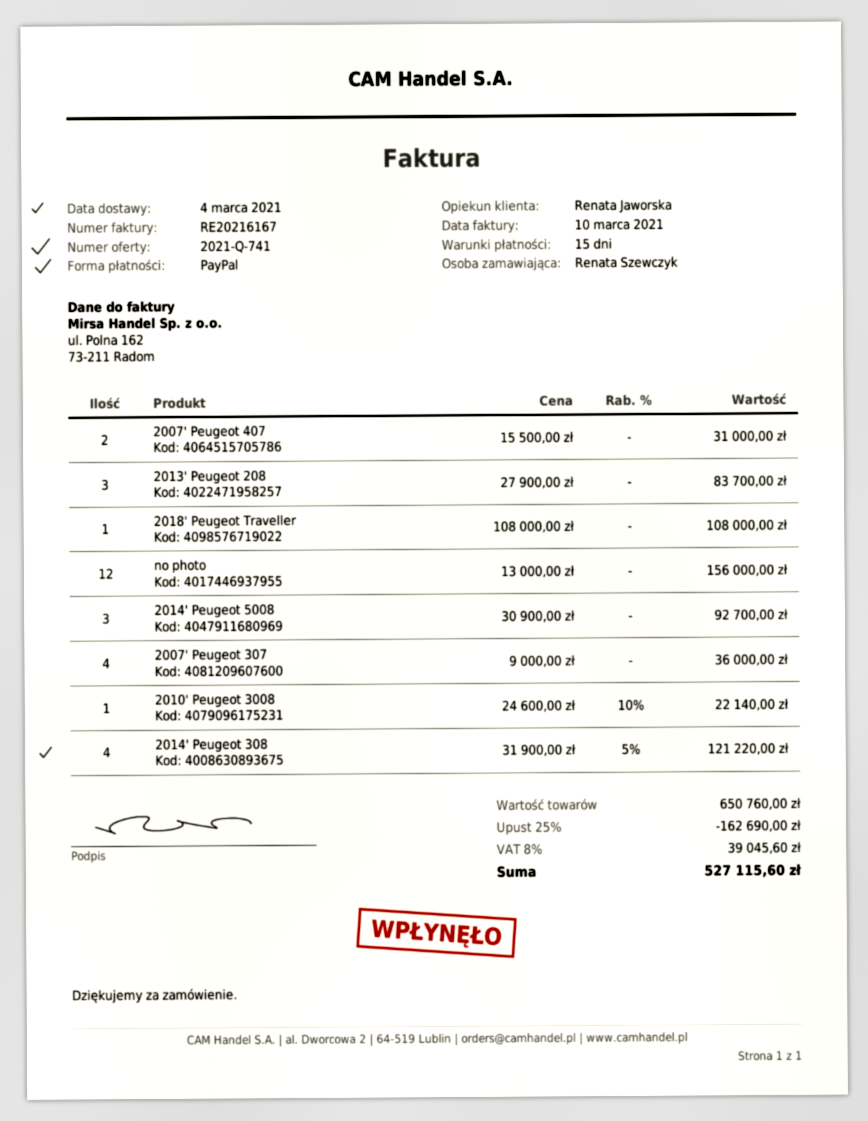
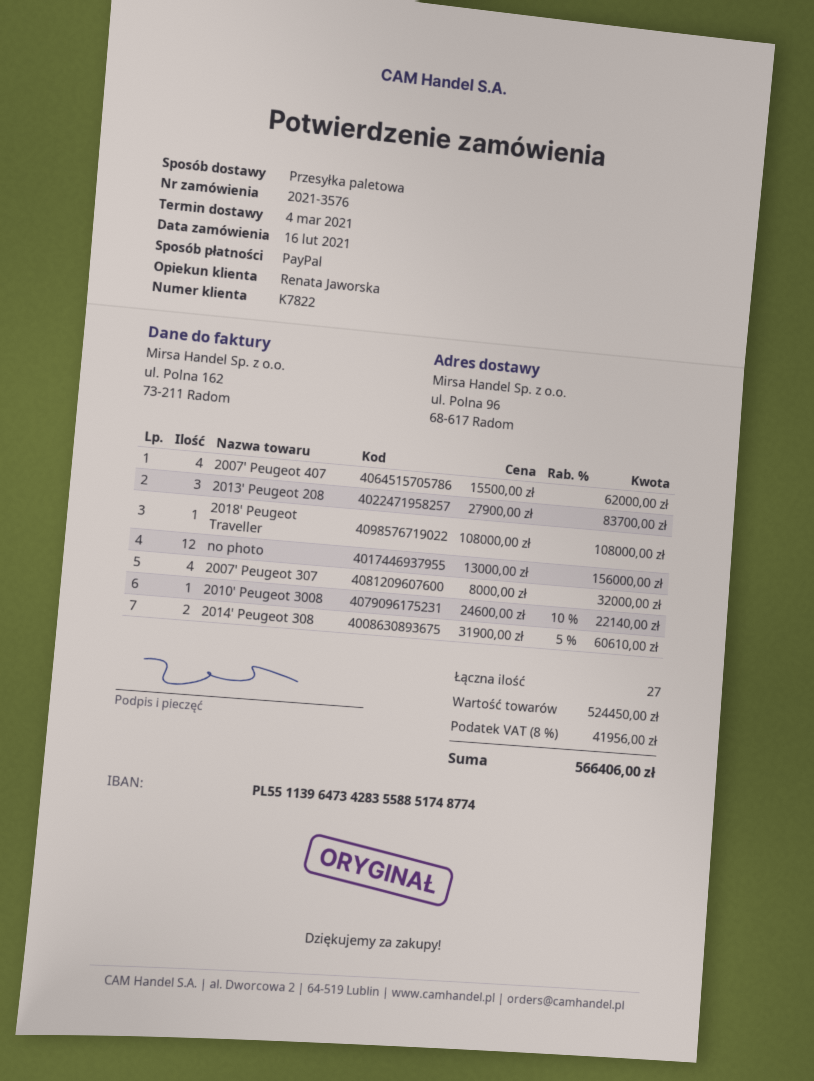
2007' Peugeot 407: 2 x 15500.00 = 31000.00 -> 4 x 15500.00 = 62000.00
2014' Peugeot 5008: 3 x 30900.00 = 92700.00 -> none
2007' Peugeot 307: 4 x 9000.00 = 36000.00 -> 4 x 8000.00 = 32000.00
2014' Peugeot 308: 4 x 31900.00 - 5% = 121220.00 -> 2 x 31900.00 - 5% = 60610.00
subtotal: 650760.00 -> 524450.00
discount: 25% = 162690.00 -> none
tax: 8% = 39045.60 -> 8% = 41956.00
total: 527115.60 -> 566406.00

